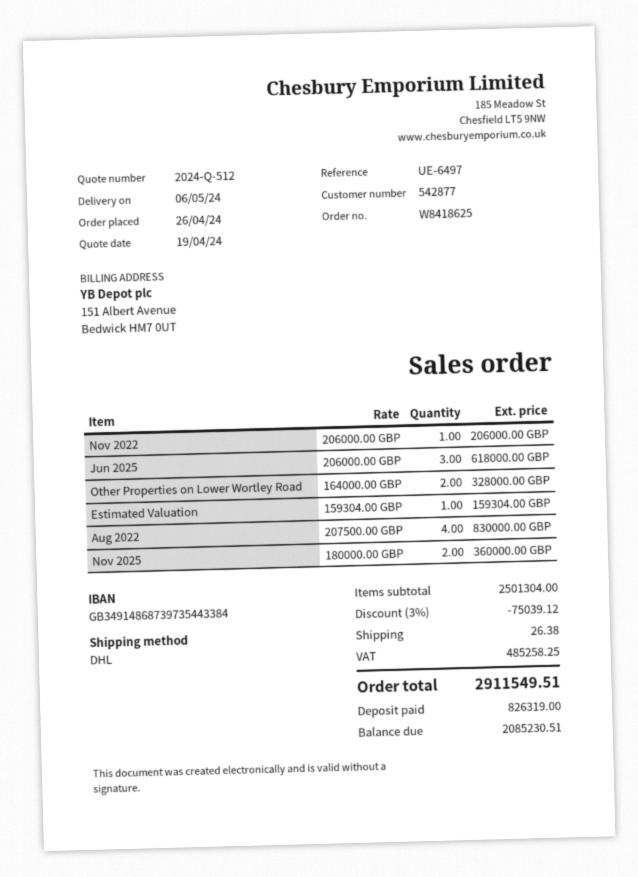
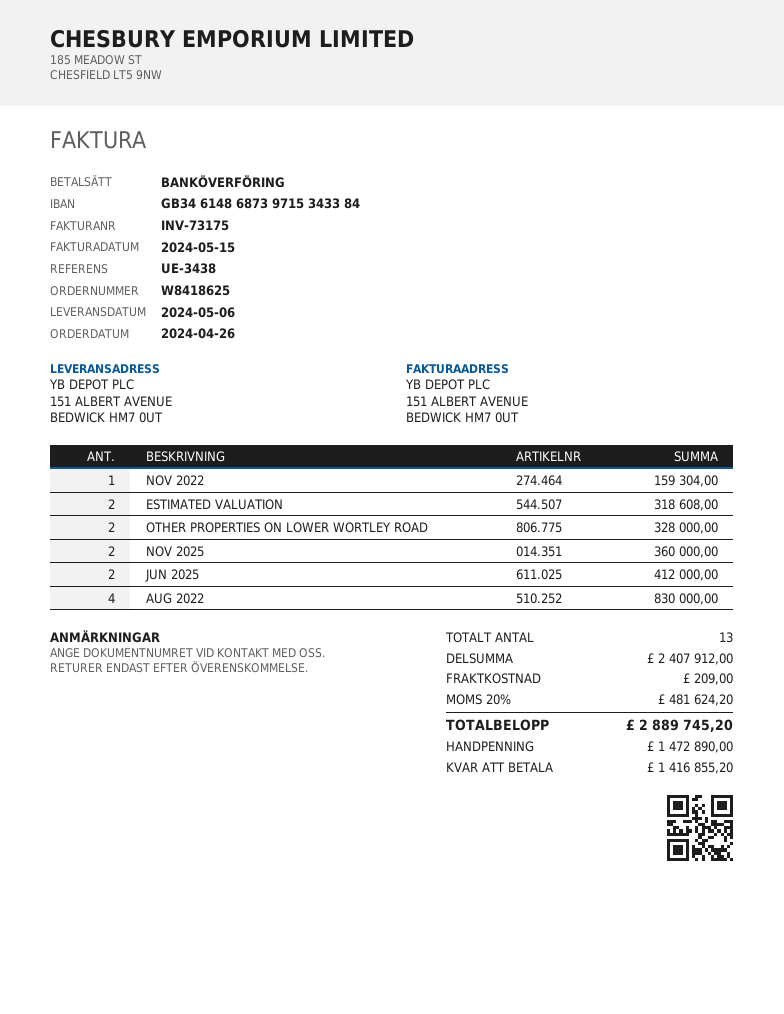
reference: UE-6497 -> UE-3438
bank account: GB34914868739735443384 -> GB34614868739715343384
Nov 2022: 1 for 206000.00 -> 1 for 159304.00
Jun 2025: 3 for 618000.00 -> 2 for 412000.00
Estimated Valuation: 1 for 159304.00 -> 2 for 318608.00
subtotal: 2501304.00 -> 2407912.00
discount: 3% = 75039.12 -> none
shipping: 26.38 -> 209.00
tax: 485258.25 -> 481624.20
total: 2911549.51 -> 2889745.20
deposit: 826319.00 -> 1472890.00
balance: 2085230.51 -> 1416855.20

